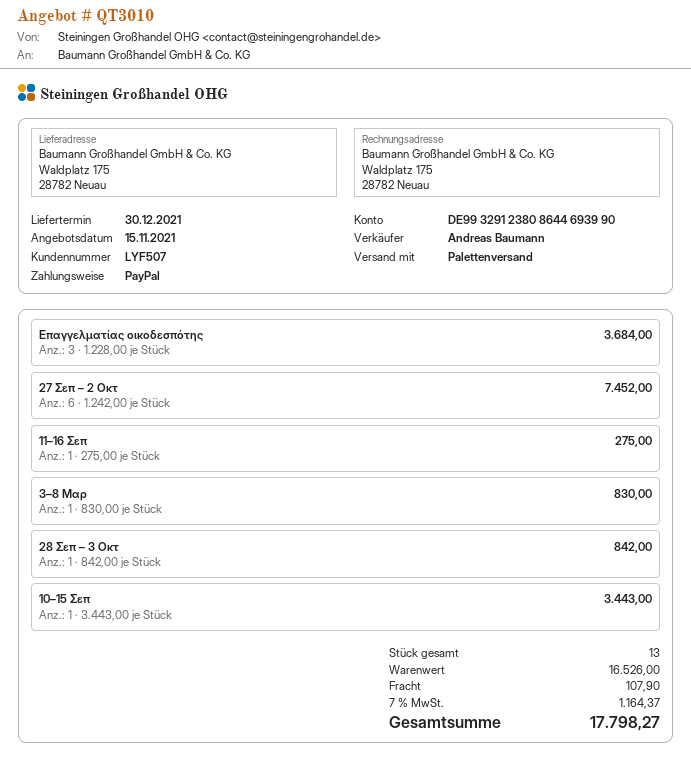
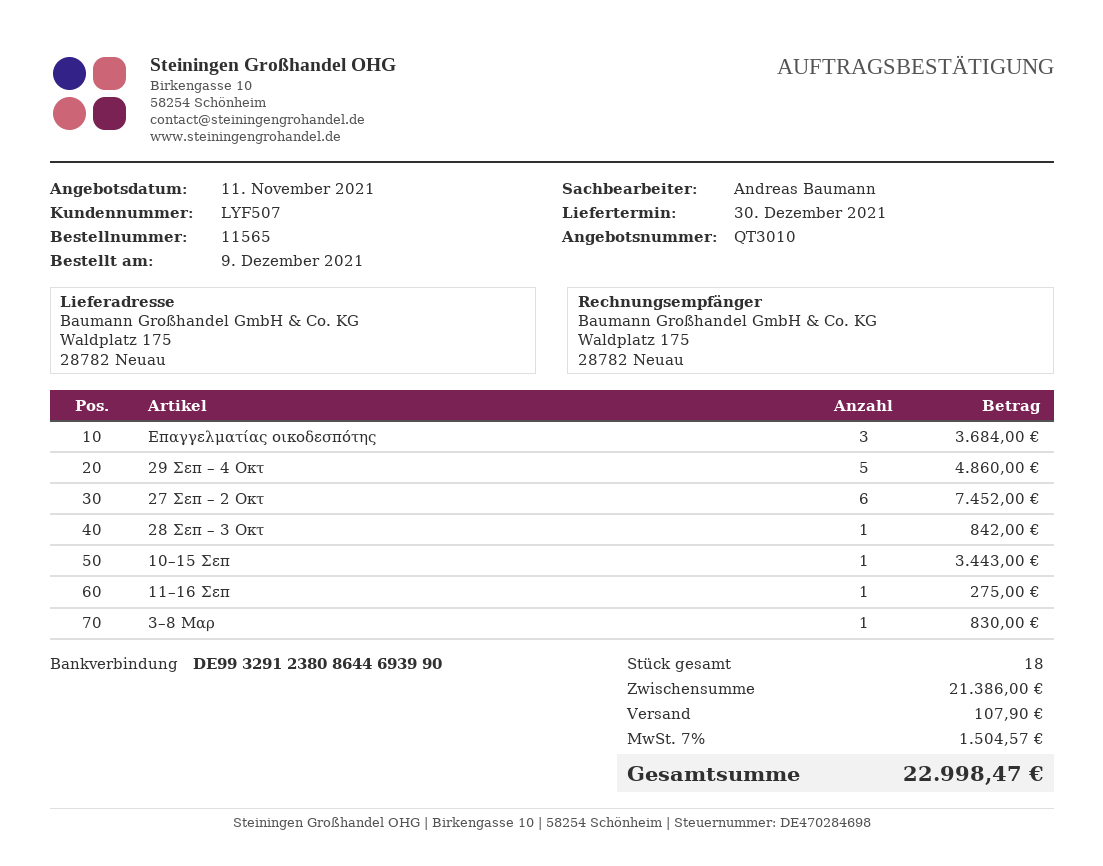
quote date: 2021-11-15 -> 2021-11-11
29 Σεπ – 4 Οκτ: none -> 5 for 4860.00
total quantity: 13 -> 18
subtotal: 16526.00 -> 21386.00
tax: 7% = 1164.37 -> 7% = 1504.57
total: 17798.27 -> 22998.47

